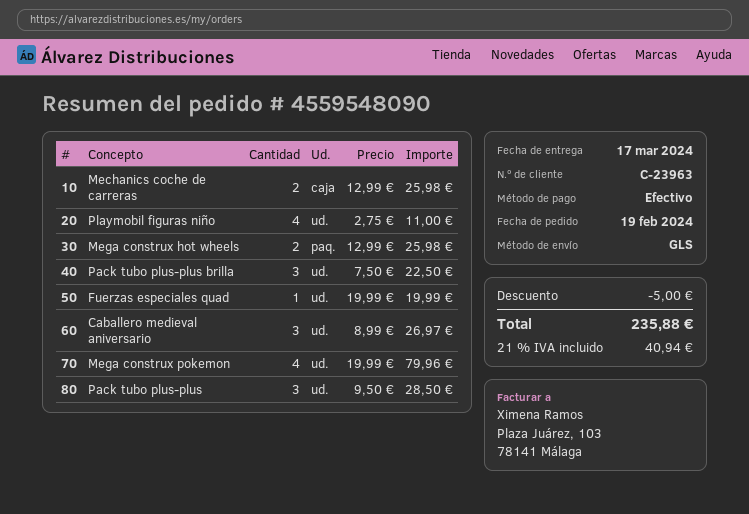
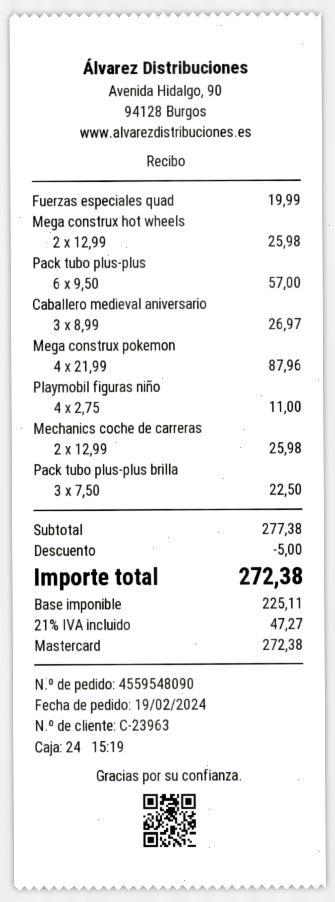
payment method: cash -> Mastercard
Mega construx pokemon: 4 x 19.99 = 79.96 -> 4 x 21.99 = 87.96
Pack tubo plus-plus: 3 x 9.50 = 28.50 -> 6 x 9.50 = 57.00
tax: 21% = 40.94 -> 21% = 47.27
total: 235.88 -> 272.38

